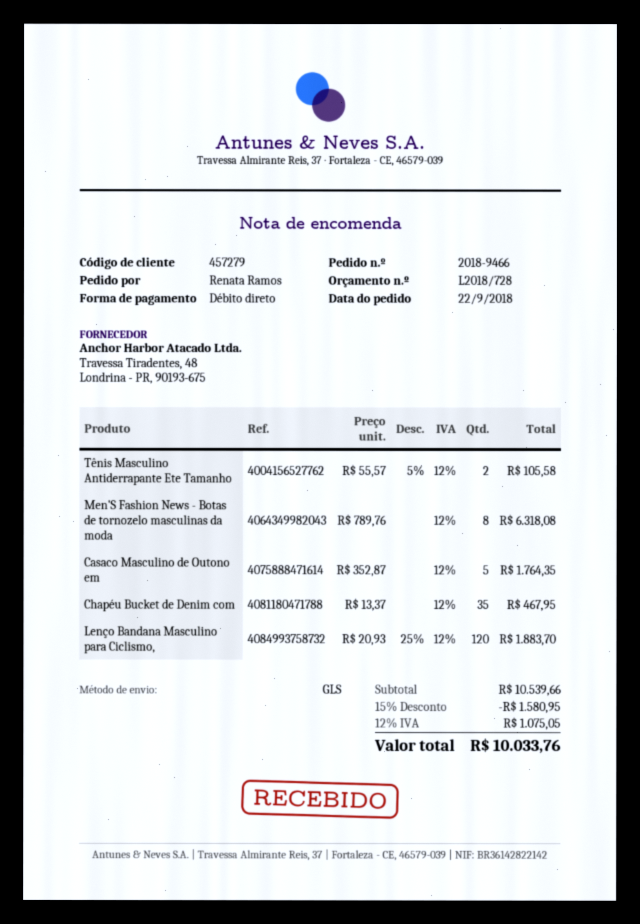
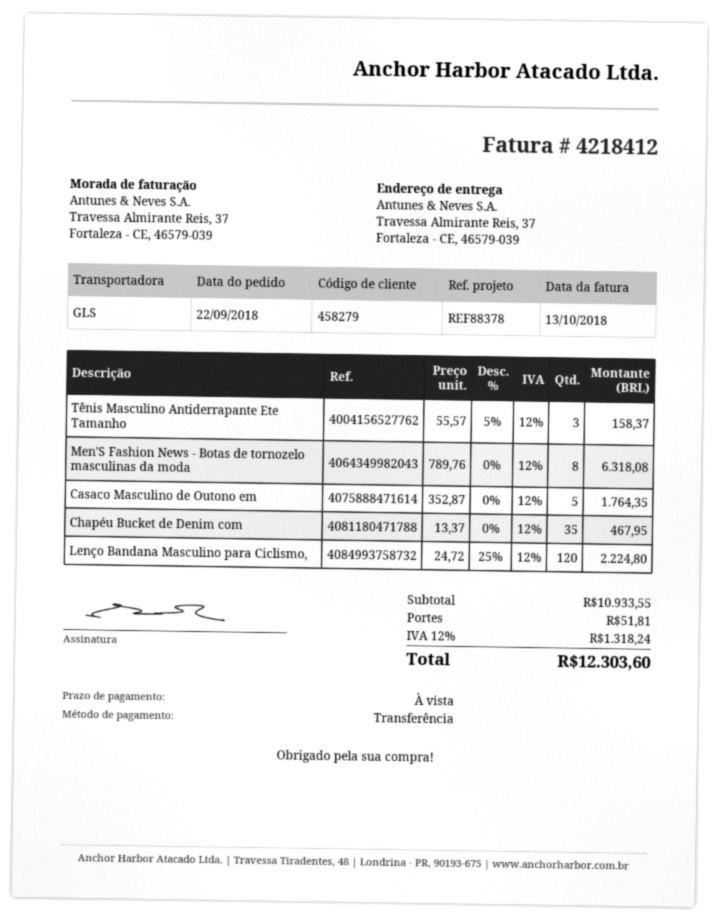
customer number: 457279 -> 458279
payment method: direct debit -> bank transfer
Tênis Masculino Antiderrapante Ete Tamanho: 2 x 55.57 - 5% = 105.58 -> 3 x 55.57 - 5% = 158.37
Lenço Bandana Masculino para Ciclismo,: 120 x 20.93 - 25% = 1883.70 -> 120 x 24.72 - 25% = 2224.80
subtotal: 10539.66 -> 10933.55
discount: 15% = 1580.95 -> none
shipping: none -> 51.81
tax: 12% = 1075.05 -> 12% = 1318.24
total: 10033.76 -> 12303.60

